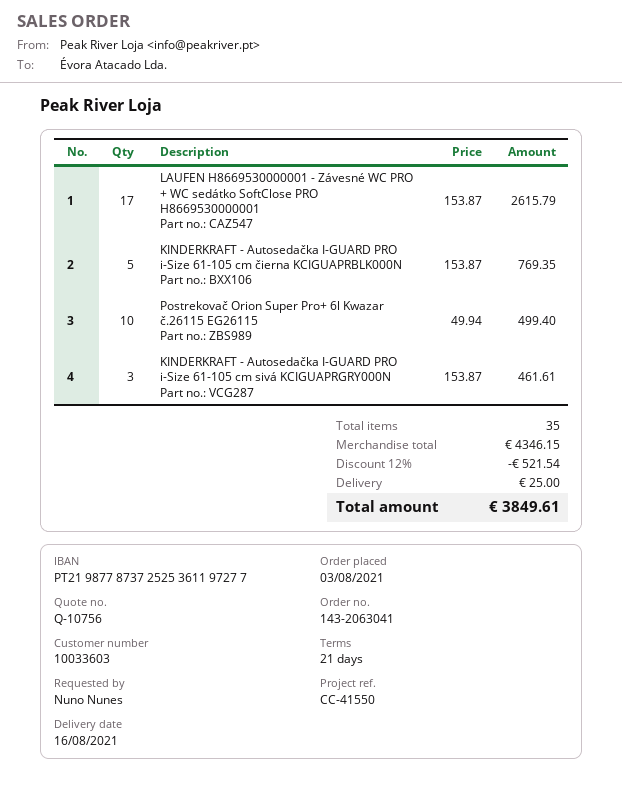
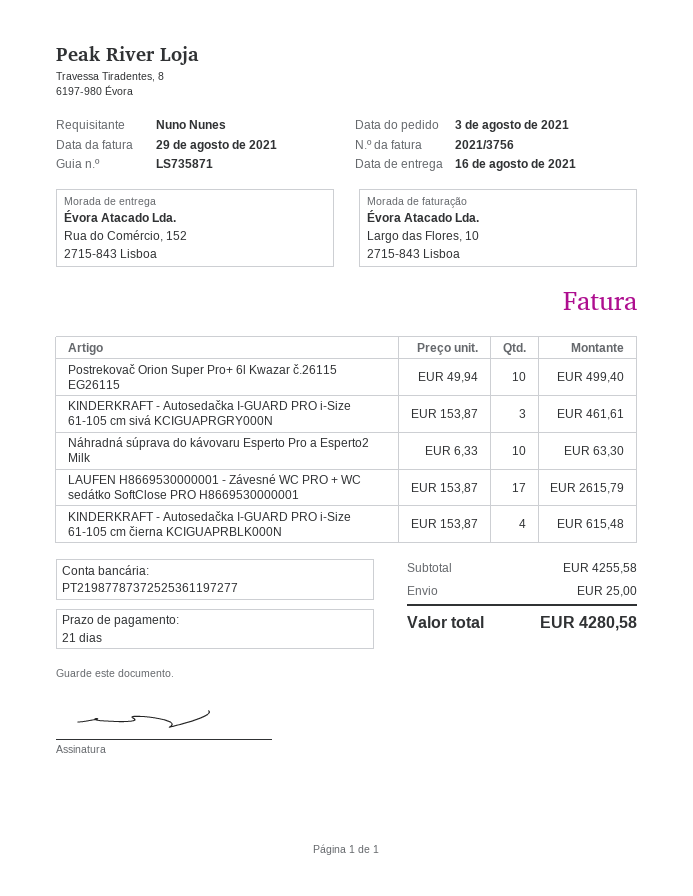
KINDERKRAFT - Autosedačka I-GUARD PRO i-Size 61-105 cm čierna KCIGUAPRBLK000N: 5 x 153.87 = 769.35 -> 4 x 153.87 = 615.48
Náhradná súprava do kávovaru Esperto Pro a Esperto2 Milk: none -> 10 x 6.33 = 63.30
subtotal: 4346.15 -> 4255.58
discount: 12% = 521.54 -> none
total: 3849.61 -> 4280.58

